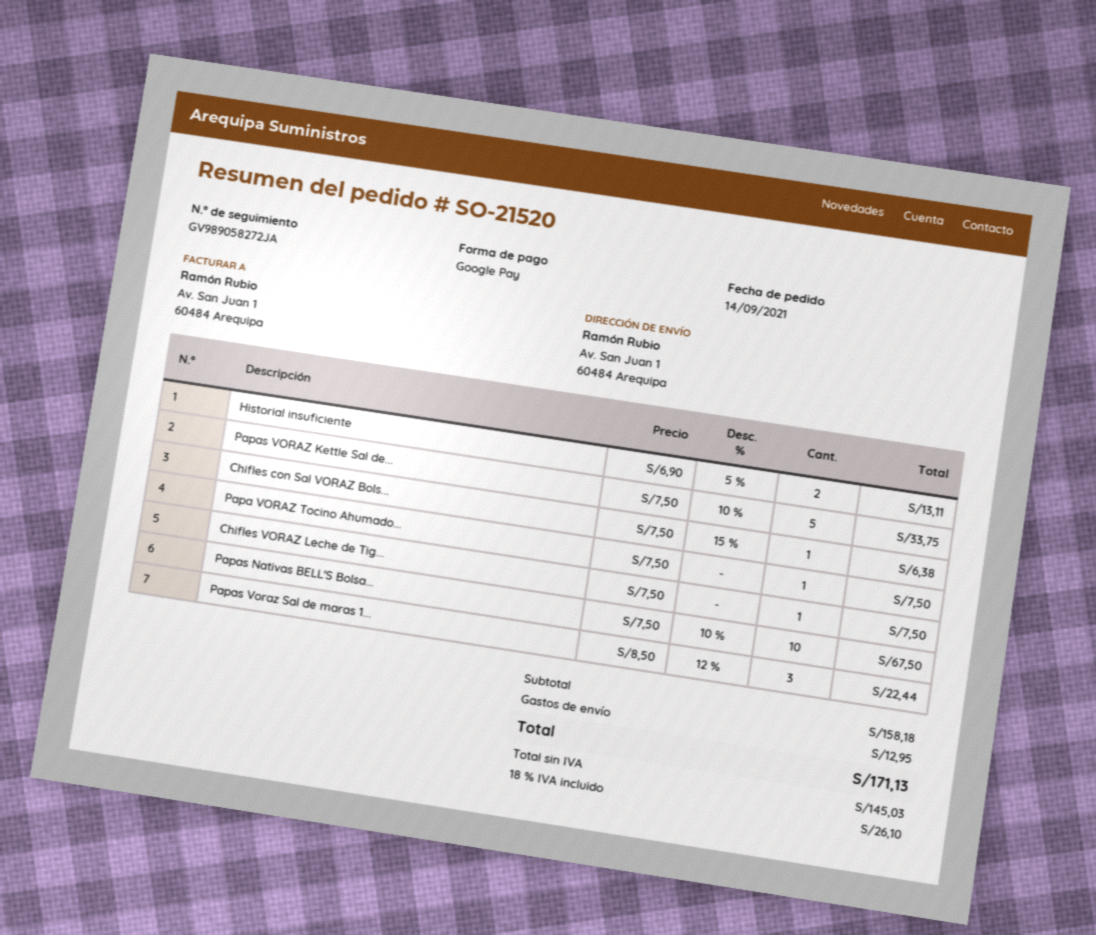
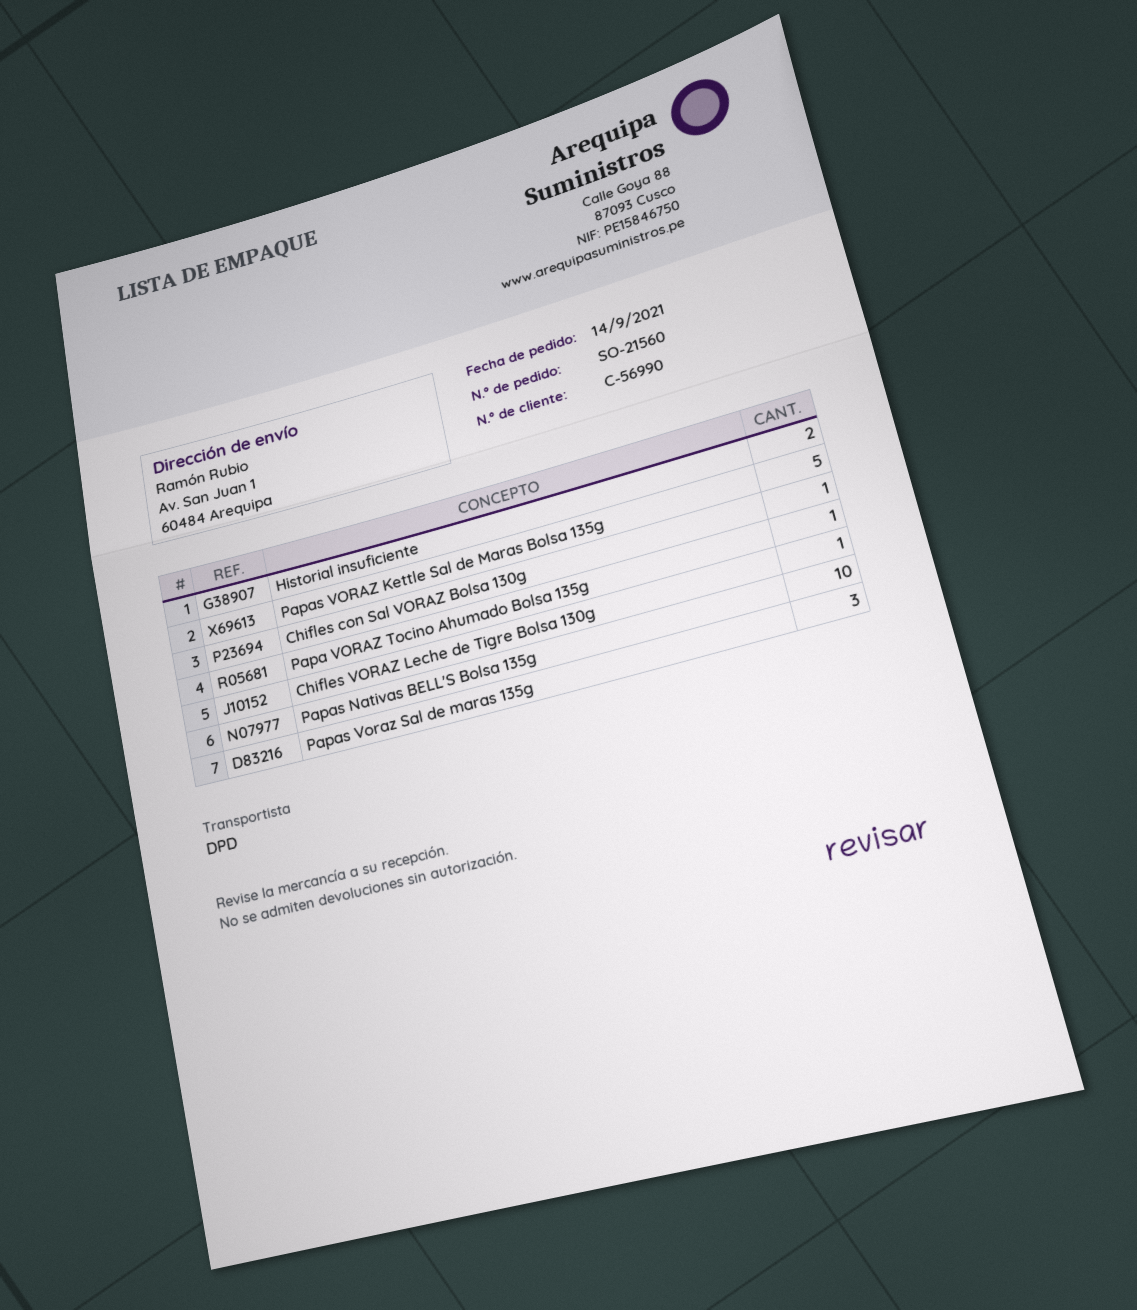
order number: SO-21520 -> SO-21560

